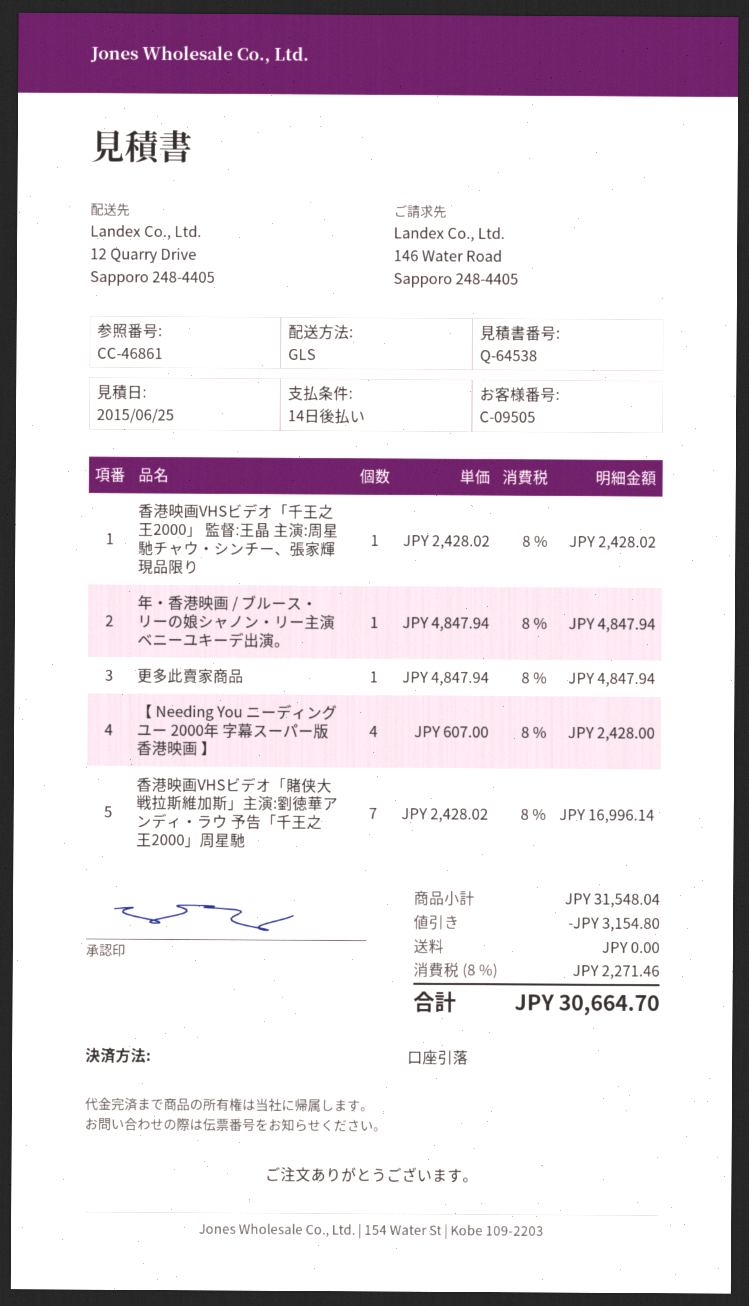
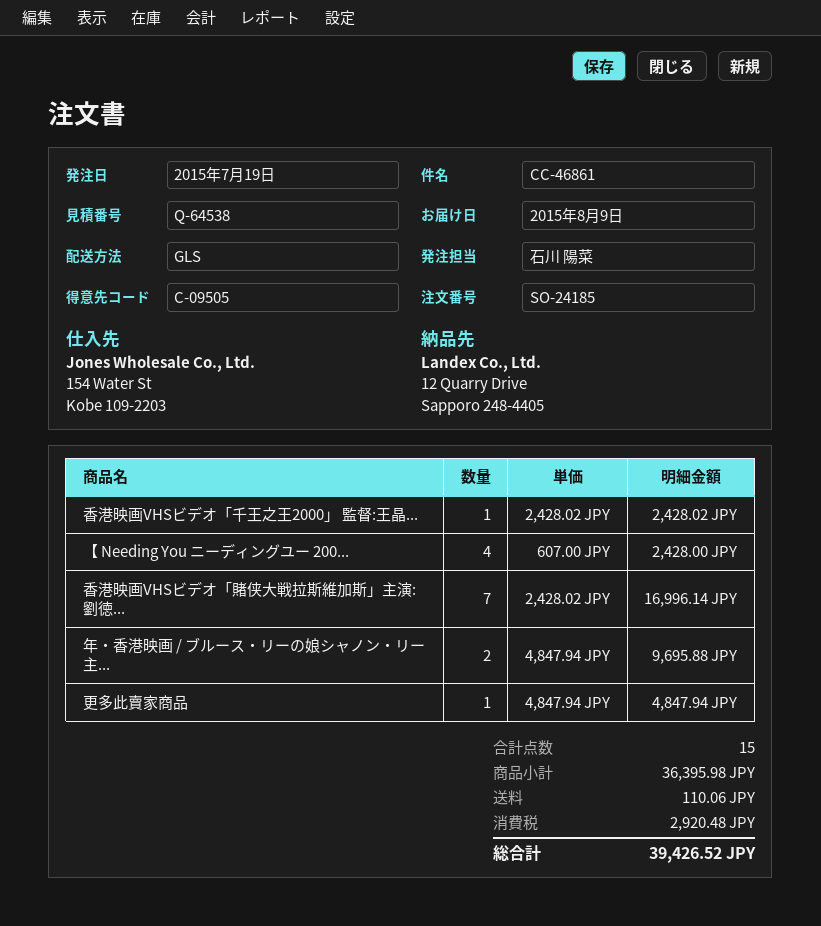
年・香港映画 / ブルース・リーの娘シャノン・リー主演 ベニーユキーデ出演。: 1 x 4847.94 = 4847.94 -> 2 x 4847.94 = 9695.88
subtotal: 31548.04 -> 36395.98
discount: 3154.80 -> none
shipping: 0.00 -> 110.06
tax: 2271.46 -> 2920.48
total: 30664.70 -> 39426.52

